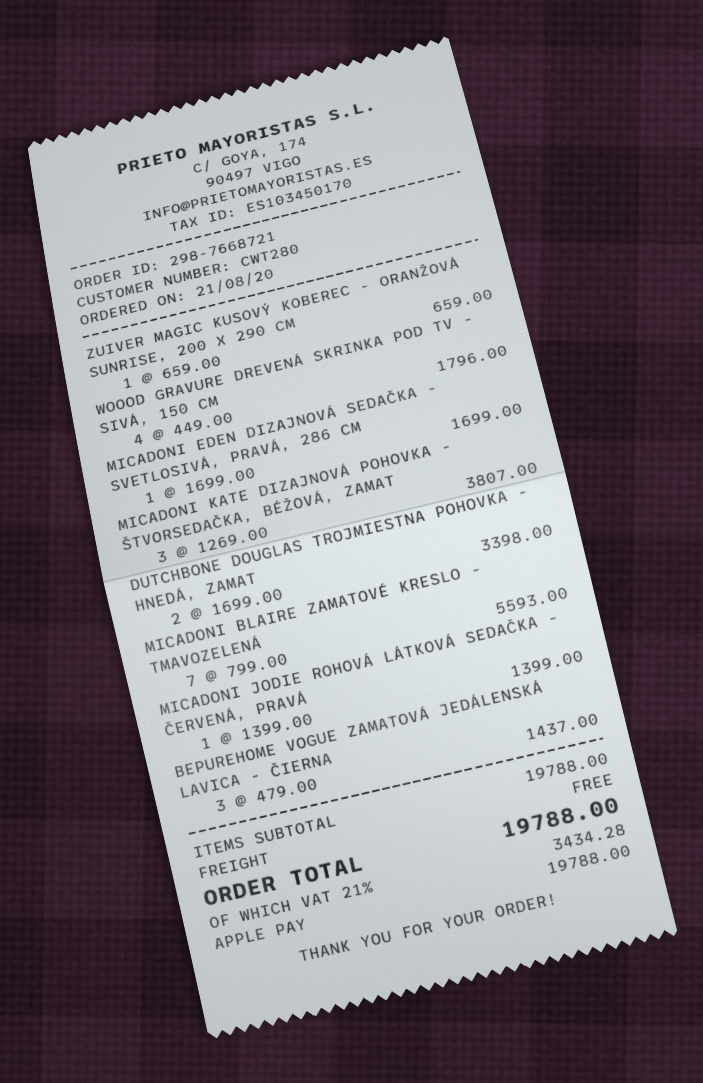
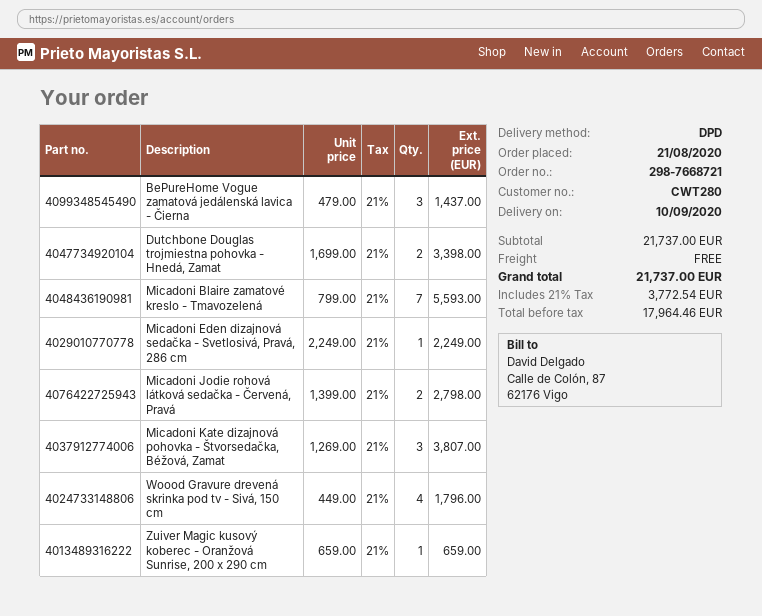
MICADONI EDEN DIZAJNOVÁ SEDAČKA - SVETLOSIVÁ, PRAVÁ, 286 CM: 1 x 1699.00 = 1699.00 -> 1 x 2249.00 = 2249.00
MICADONI JODIE ROHOVÁ LÁTKOVÁ SEDAČKA - ČERVENÁ, PRAVÁ: 1 x 1399.00 = 1399.00 -> 2 x 1399.00 = 2798.00
subtotal: 19788.00 -> 21737.00
tax: 21% = 3434.28 -> 21% = 3772.54
total: 19788.00 -> 21737.00

